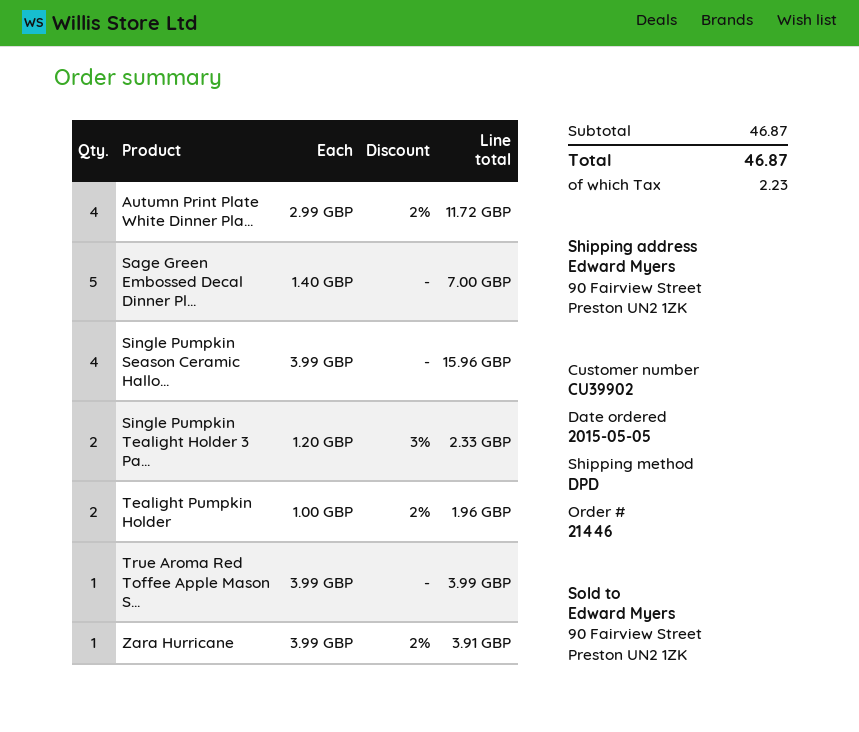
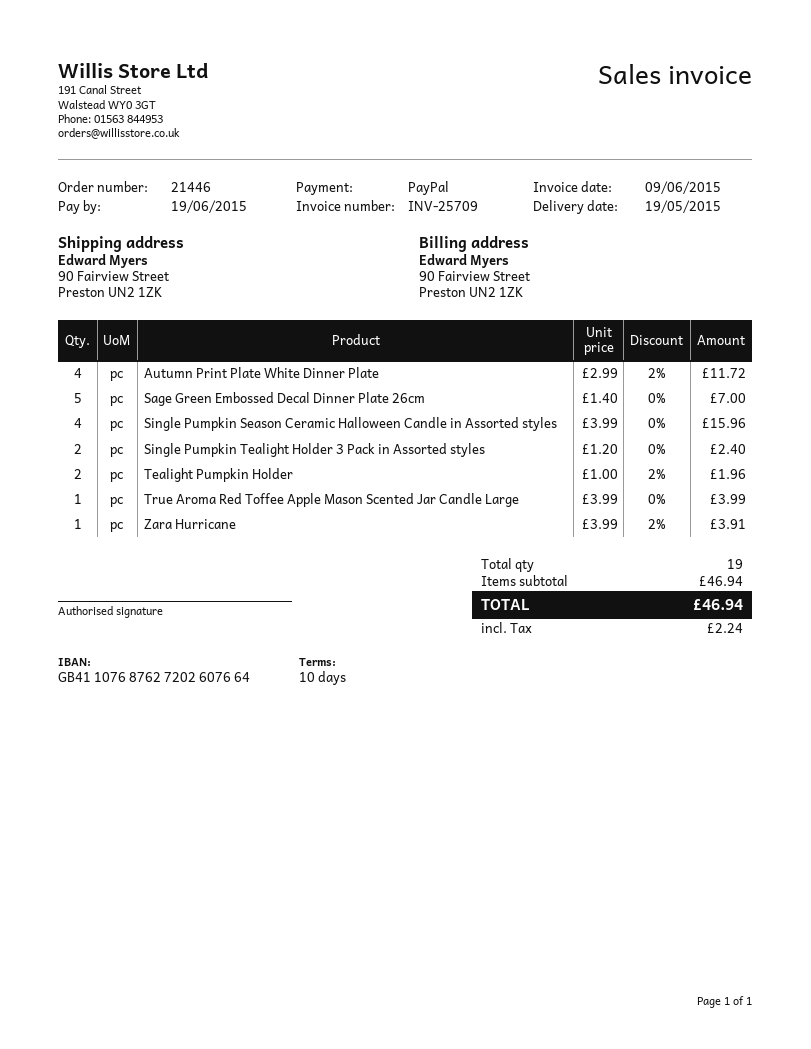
Single Pumpkin Tealight Holder 3 Pa...: 2 x 1.20 - 3% = 2.33 -> 2 x 1.20 = 2.40
subtotal: 46.87 -> 46.94
tax: 2.23 -> 2.24
total: 46.87 -> 46.94

